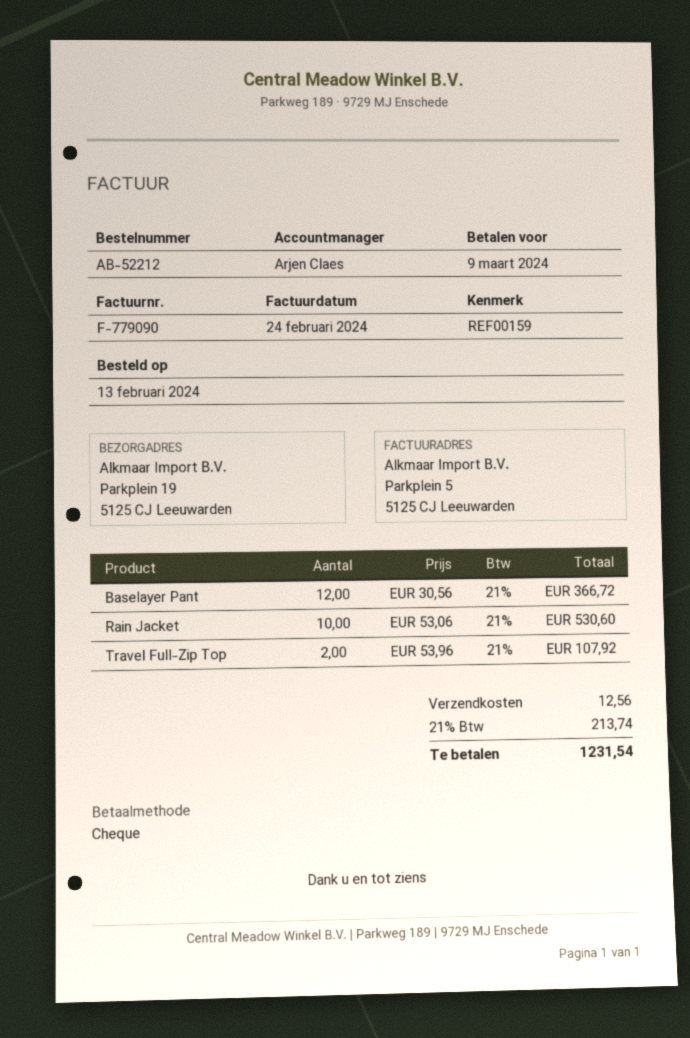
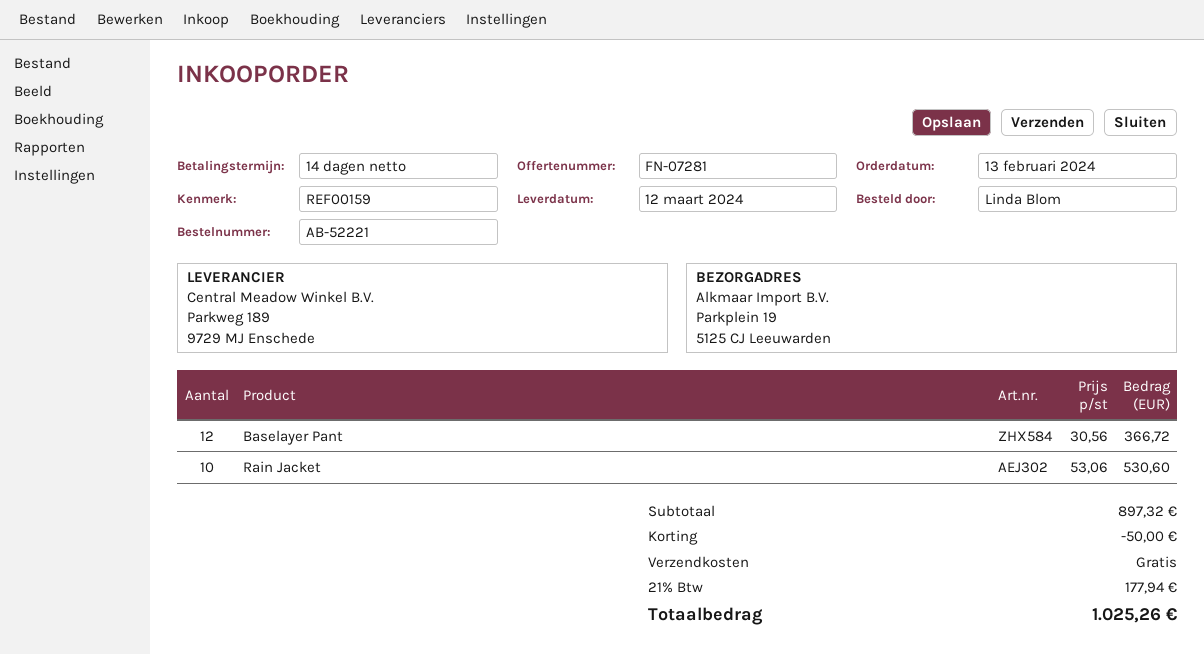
order number: AB-52212 -> AB-52221
Travel Full-Zip Top: 2 x 53.96 = 107.92 -> none
discount: none -> 50.00
shipping: 12.56 -> 0.00
tax: 21% = 213.74 -> 21% = 177.94
total: 1231.54 -> 1025.26

